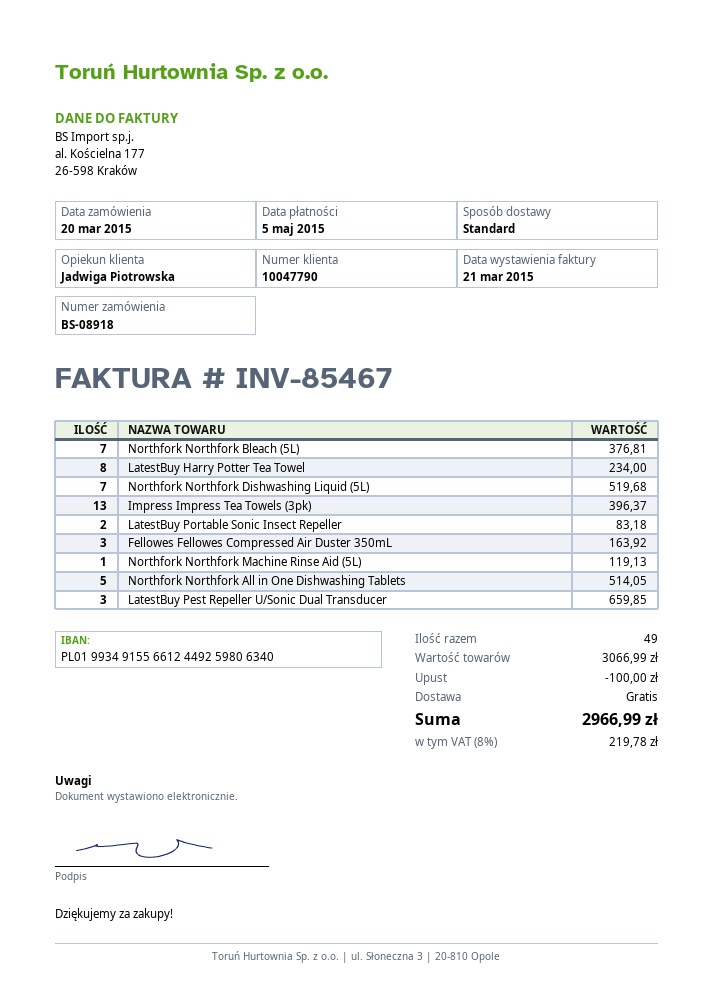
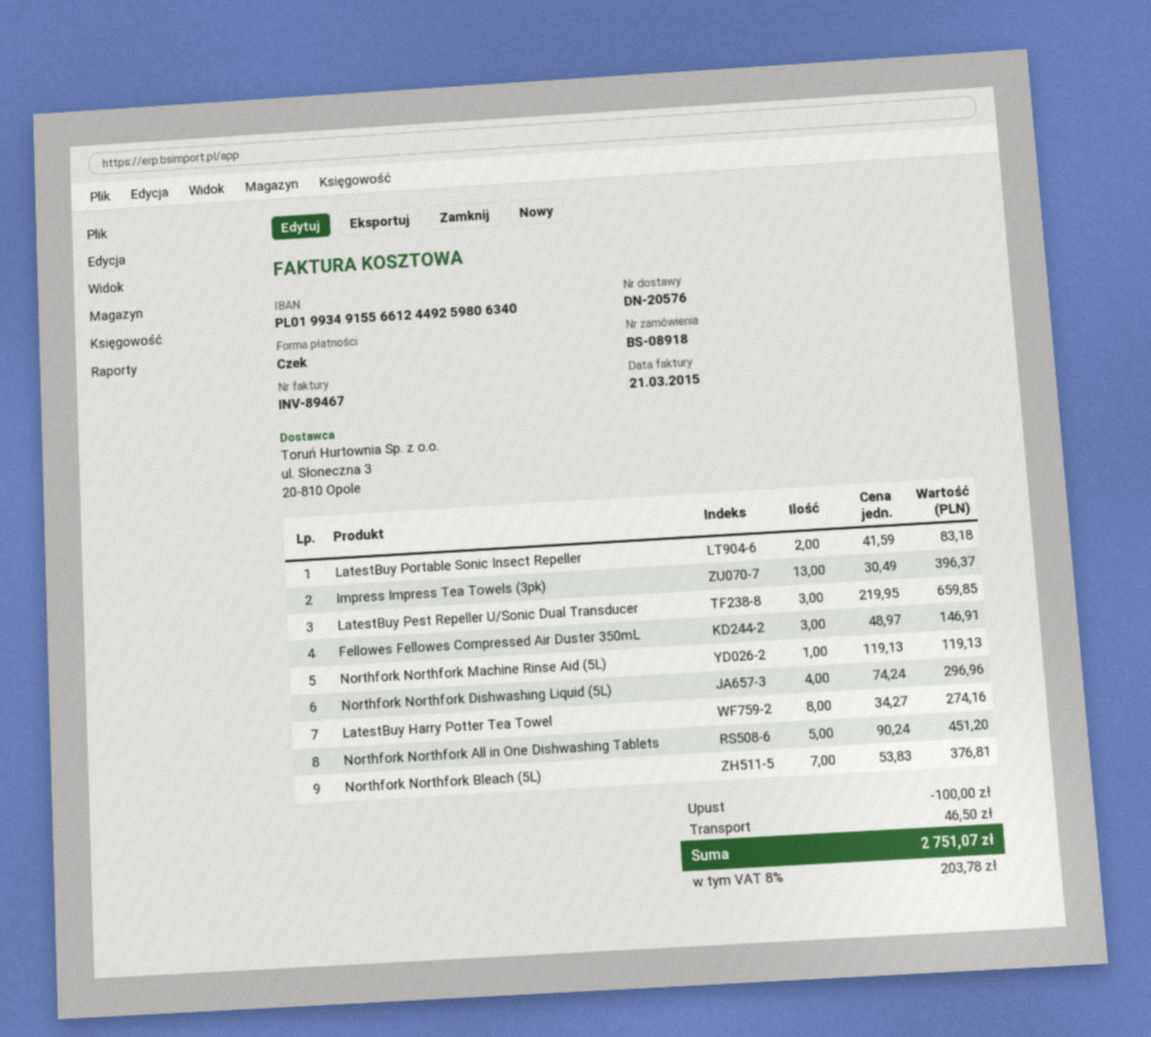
invoice number: INV-85467 -> INV-89467
LatestBuy Harry Potter Tea Towel: 8 for 234.00 -> 8 for 274.16
Northfork Northfork Dishwashing Liquid (5L): 7 for 519.68 -> 4 for 296.96
Fellowes Fellowes Compressed Air Duster 350mL: 3 for 163.92 -> 3 for 146.91
Northfork Northfork All in One Dishwashing Tablets: 5 for 514.05 -> 5 for 451.20
shipping: 0.00 -> 46.50
tax: 8% = 219.78 -> 8% = 203.78
total: 2966.99 -> 2751.07

